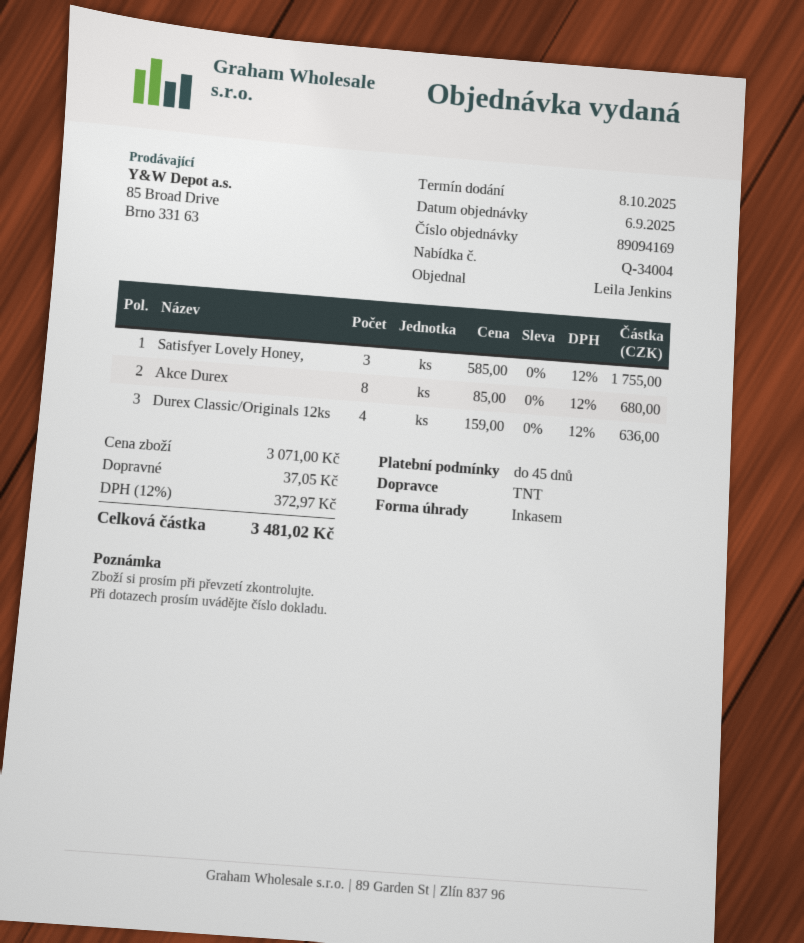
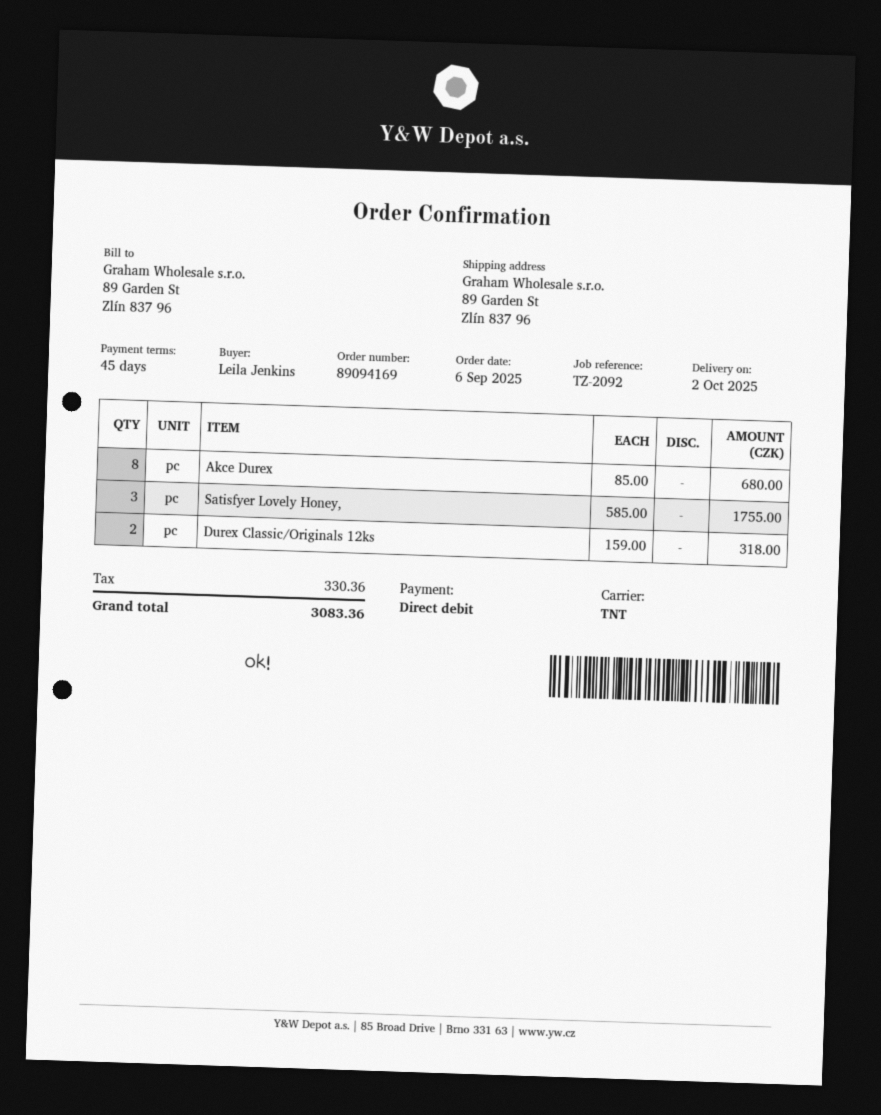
delivery date: 2025-10-08 -> 2025-10-02
Durex Classic/Originals 12ks: 4 x 159.00 = 636.00 -> 2 x 159.00 = 318.00
shipping: 37.05 -> none
tax: 372.97 -> 330.36
total: 3481.02 -> 3083.36

